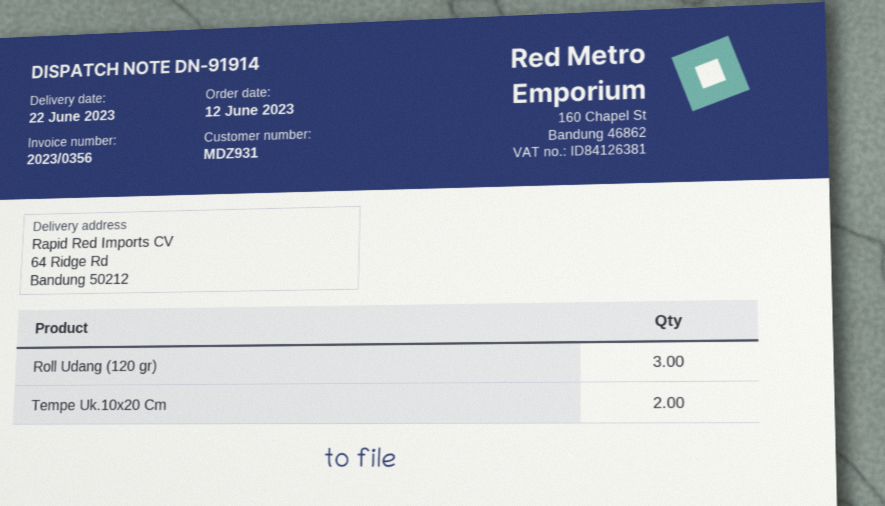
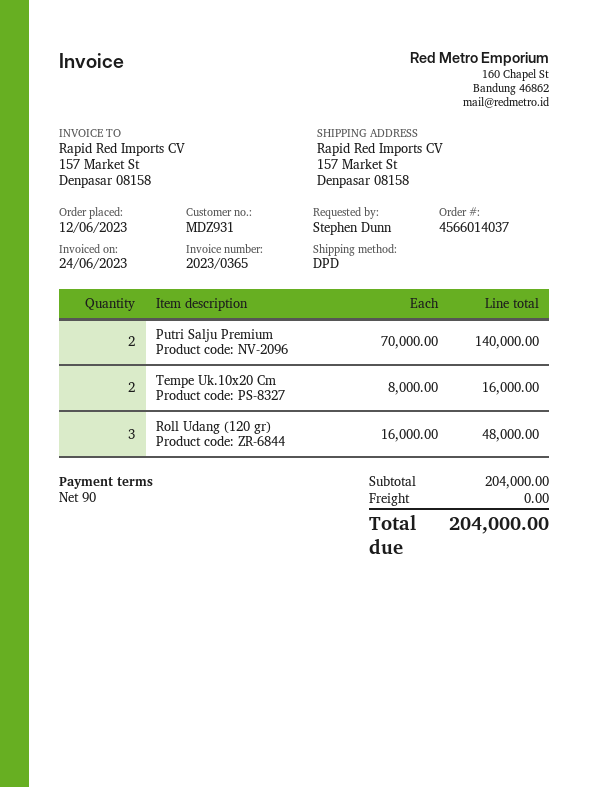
invoice number: 2023/0356 -> 2023/0365
ship to: 64 Ridge Rd, Bandung 50212 -> 157 Market St, Denpasar 08158
Putri Salju Premium: none -> 2

